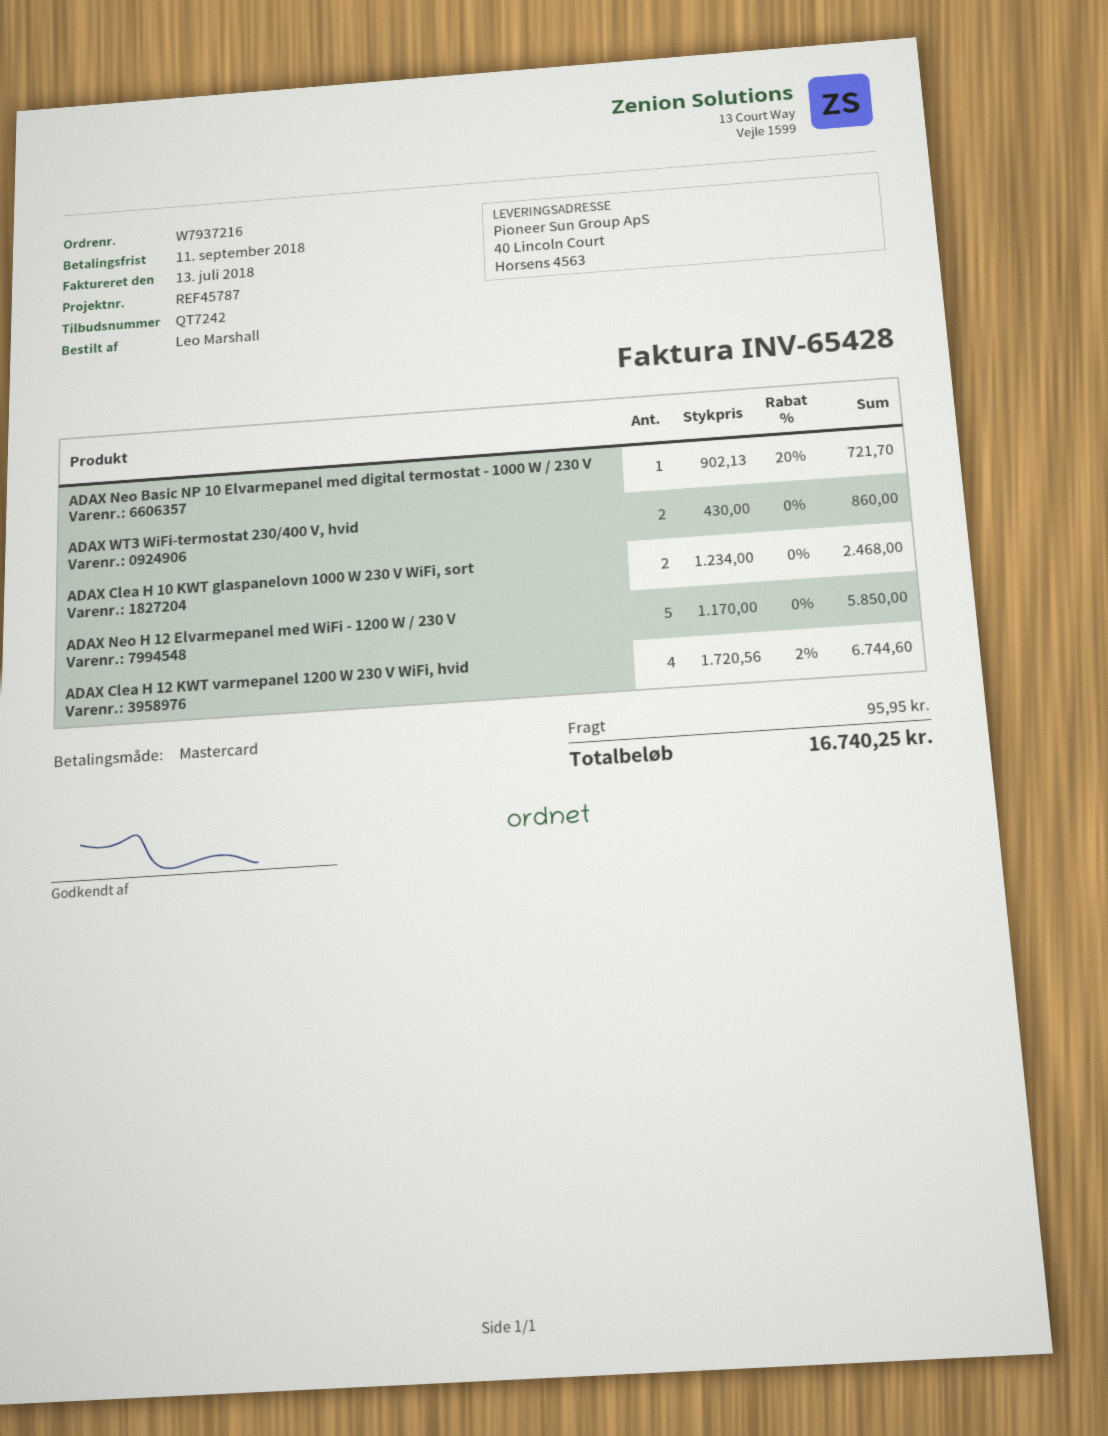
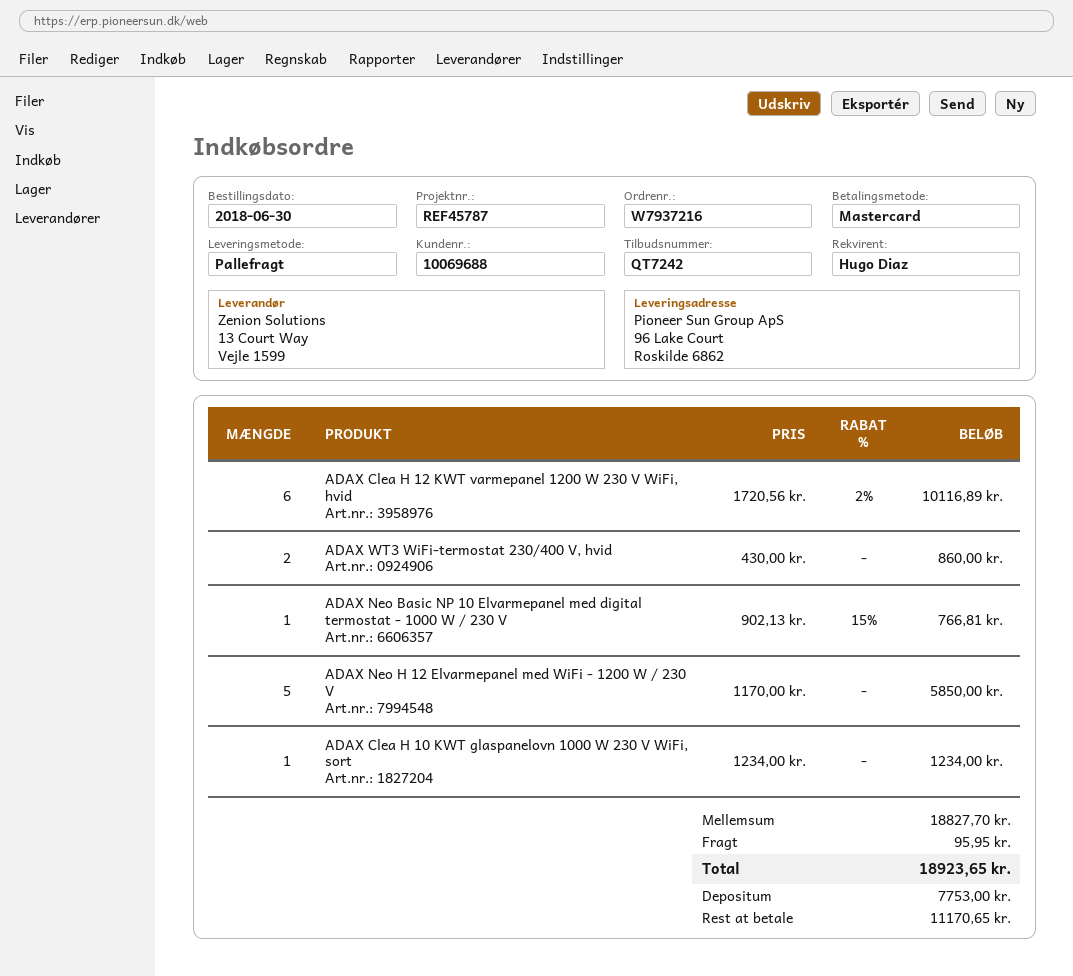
ordered by: Leo Marshall -> Hugo Diaz
ship to: 40 Lincoln Court, Horsens 4563 -> 96 Lake Court, Roskilde 6862
ADAX Neo Basic NP 10 Elvarmepanel med digital termostat - 1000 W / 230 V: 1 x 902.13 - 20% = 721.70 -> 1 x 902.13 - 15% = 766.81
ADAX Clea H 10 KWT glaspanelovn 1000 W 230 V WiFi, sort: 2 x 1234.00 = 2468.00 -> 1 x 1234.00 = 1234.00
ADAX Clea H 12 KWT varmepanel 1200 W 230 V WiFi, hvid: 4 x 1720.56 - 2% = 6744.60 -> 6 x 1720.56 - 2% = 10116.89
total: 16740.25 -> 18923.65

